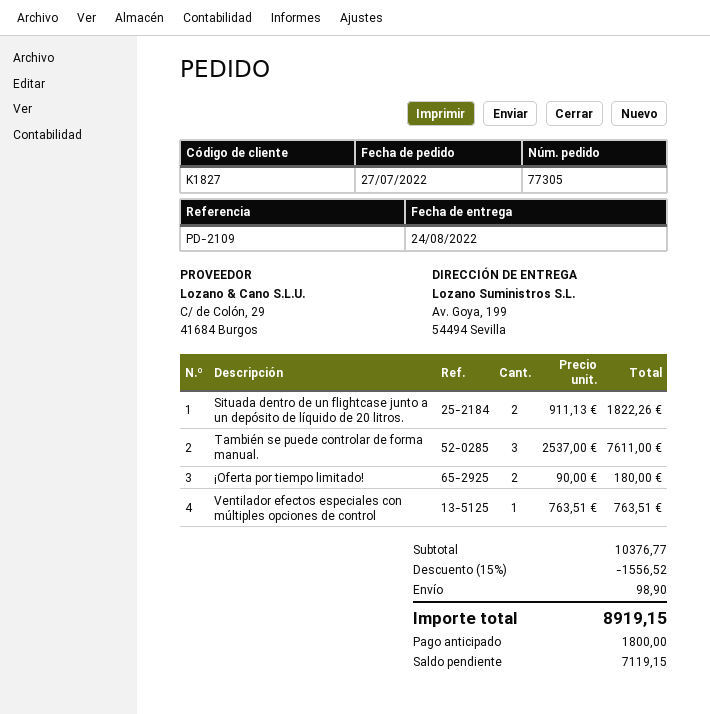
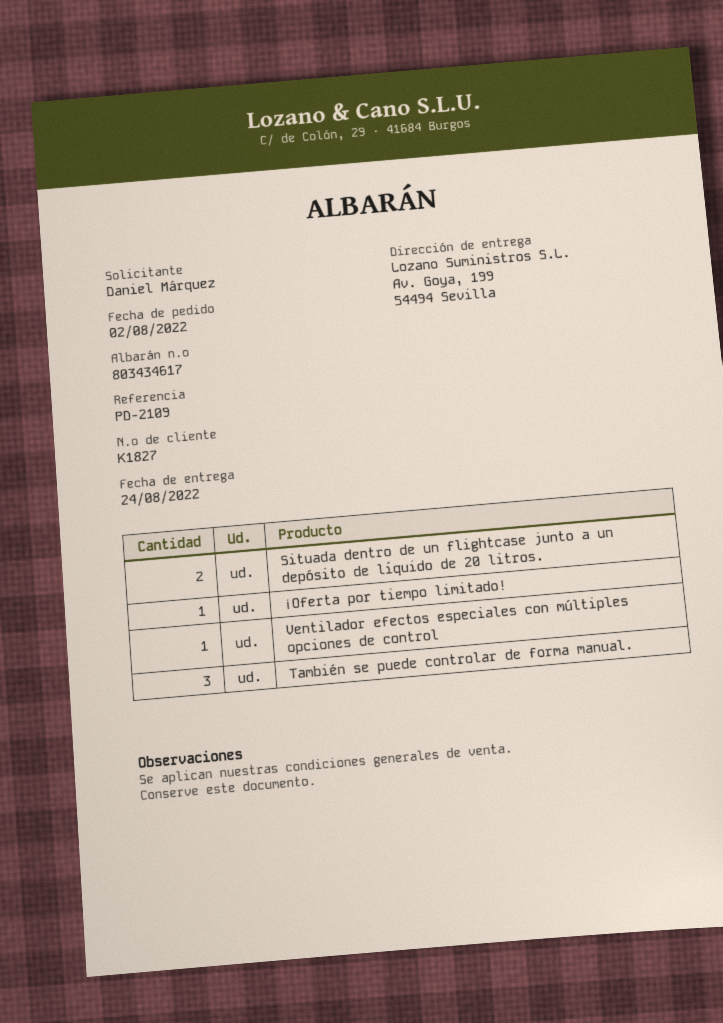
order date: 2022-07-27 -> 2022-08-02
¡Oferta por tiempo limitado!: 2 -> 1

